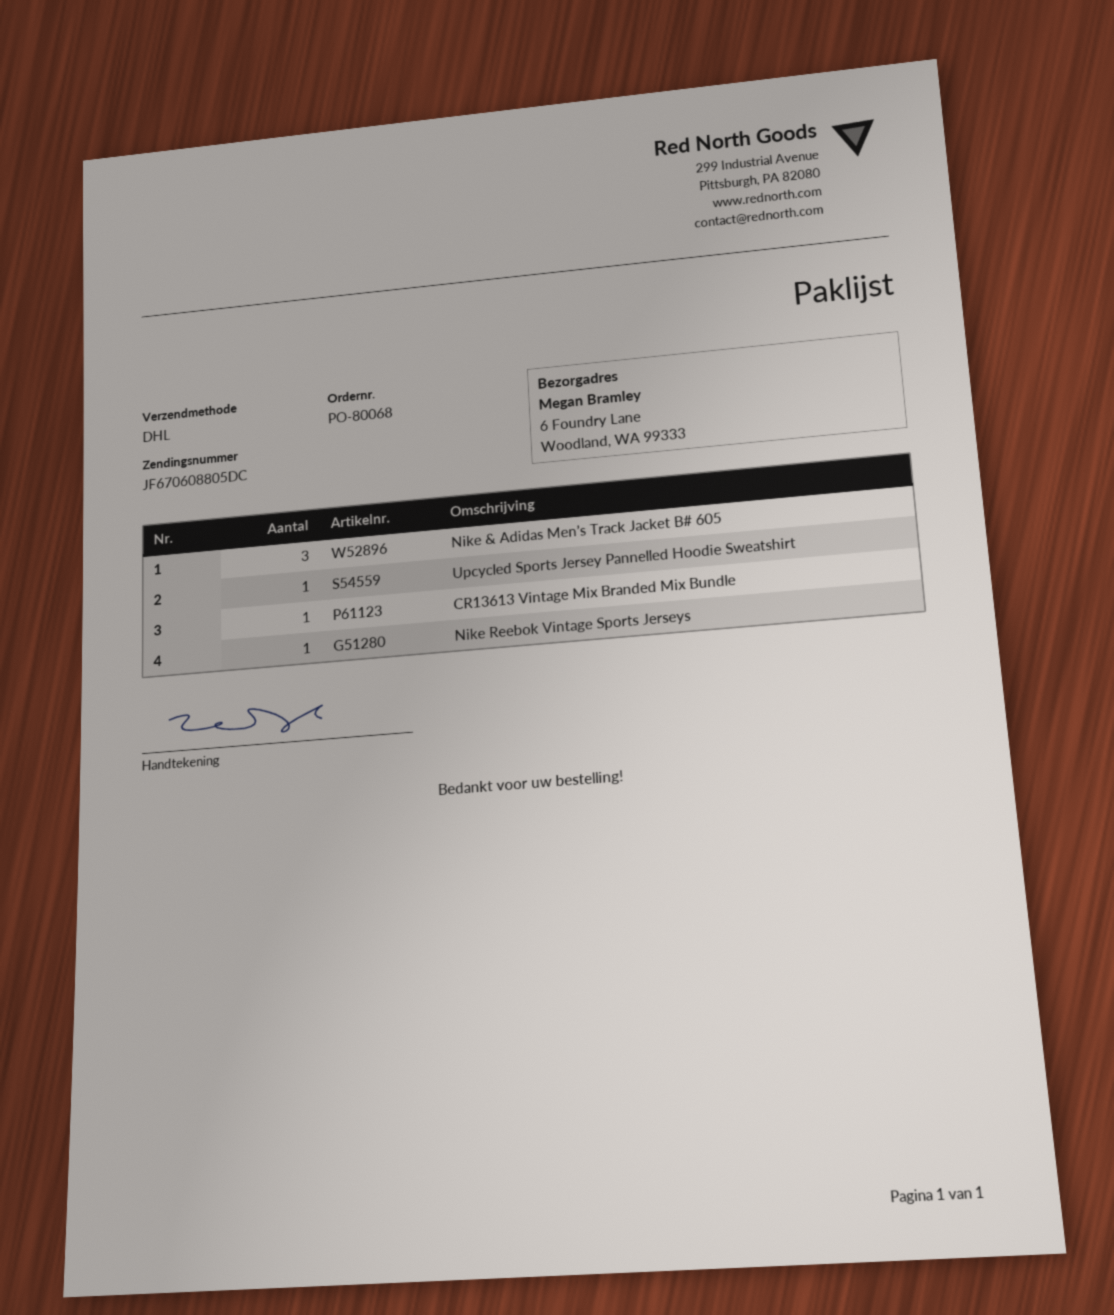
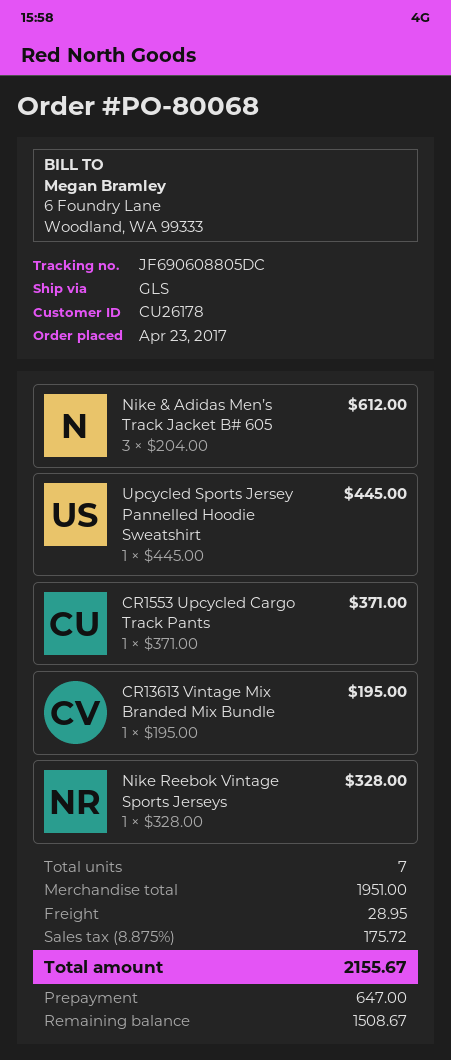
shipping method: DHL -> GLS
tracking number: JF670608805DC -> JF690608805DC
CR1553 Upcycled Cargo Track Pants: none -> 1

